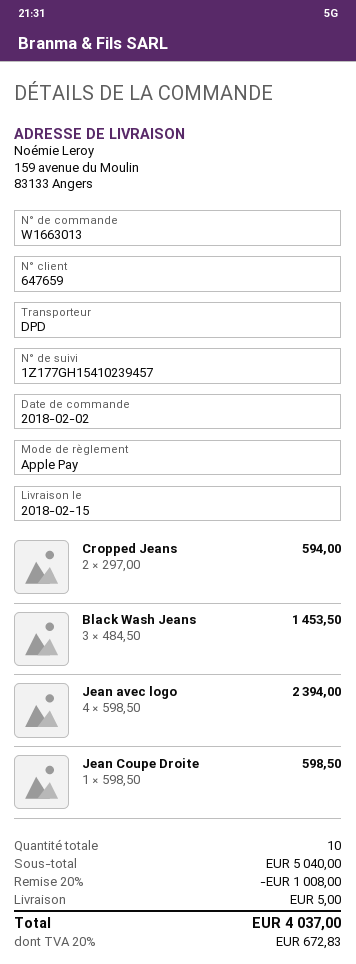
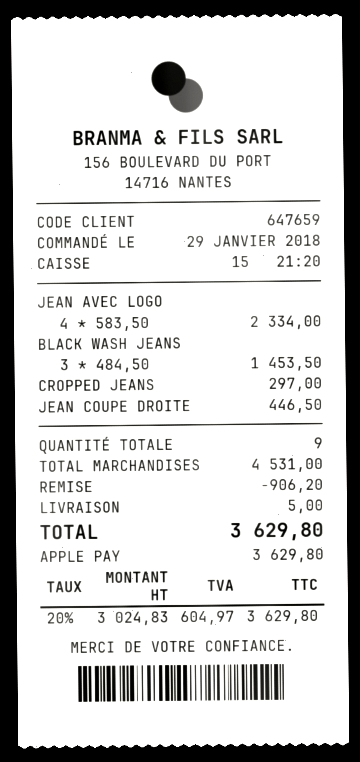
order date: 2018-02-02 -> 2018-01-29
Cropped Jeans: 2 x 297.00 = 594.00 -> 1 x 297.00 = 297.00
Jean avec logo: 4 x 598.50 = 2394.00 -> 4 x 583.50 = 2334.00
Jean Coupe Droite: 1 x 598.50 = 598.50 -> 1 x 446.50 = 446.50
total quantity: 10 -> 9
subtotal: 5040.00 -> 4531.00
discount: 1008.00 -> 906.20
tax: 20% = 672.83 -> 20% = 604.97
total: 4037.00 -> 3629.80

